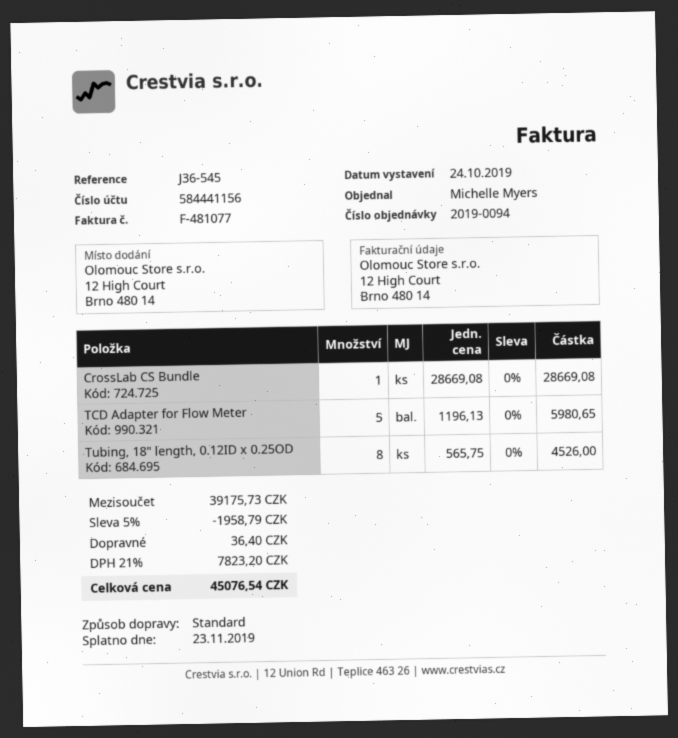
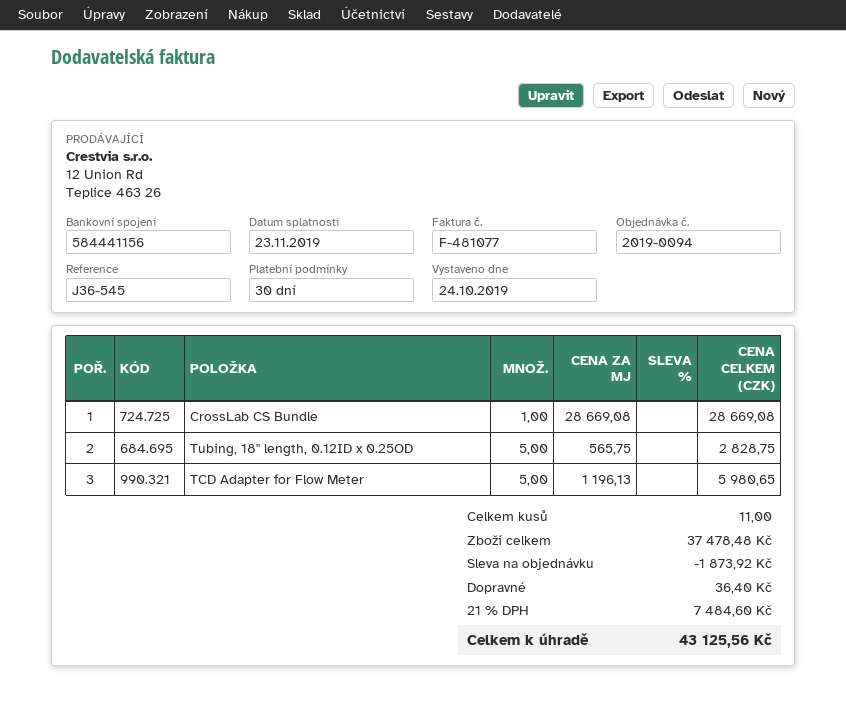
Tubing, 18" length, 0.12ID x 0.25OD: 8 x 565.75 = 4526.00 -> 5 x 565.75 = 2828.75
subtotal: 39175.73 -> 37478.48
discount: 1958.79 -> 1873.92
tax: 21% = 7823.20 -> 21% = 7484.60
total: 45076.54 -> 43125.56

